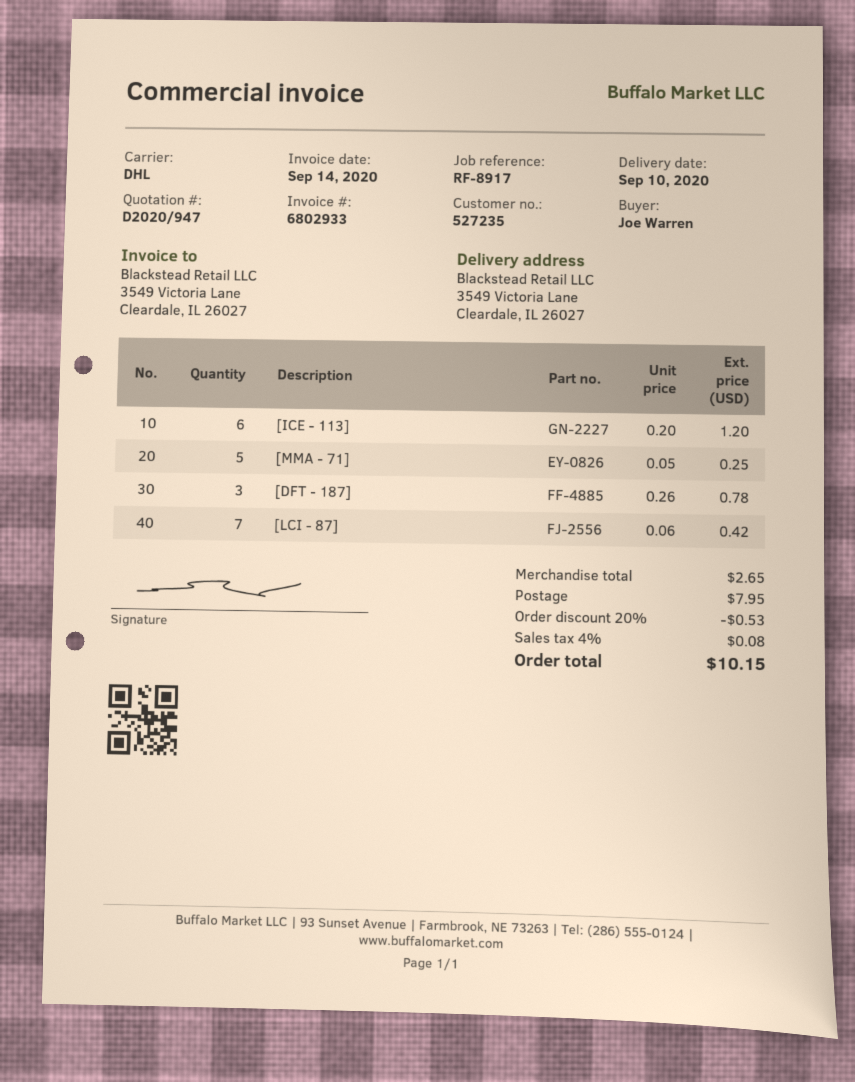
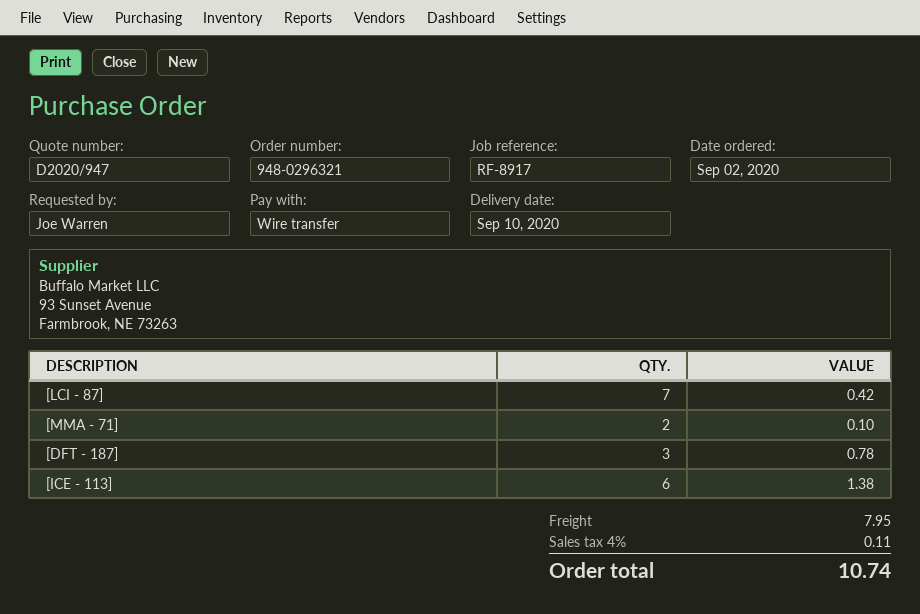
[ICE - 113]: 6 for 1.20 -> 6 for 1.38
[MMA - 71]: 5 for 0.25 -> 2 for 0.10
discount: 20% = 0.53 -> none
tax: 4% = 0.08 -> 4% = 0.11
total: 10.15 -> 10.74

